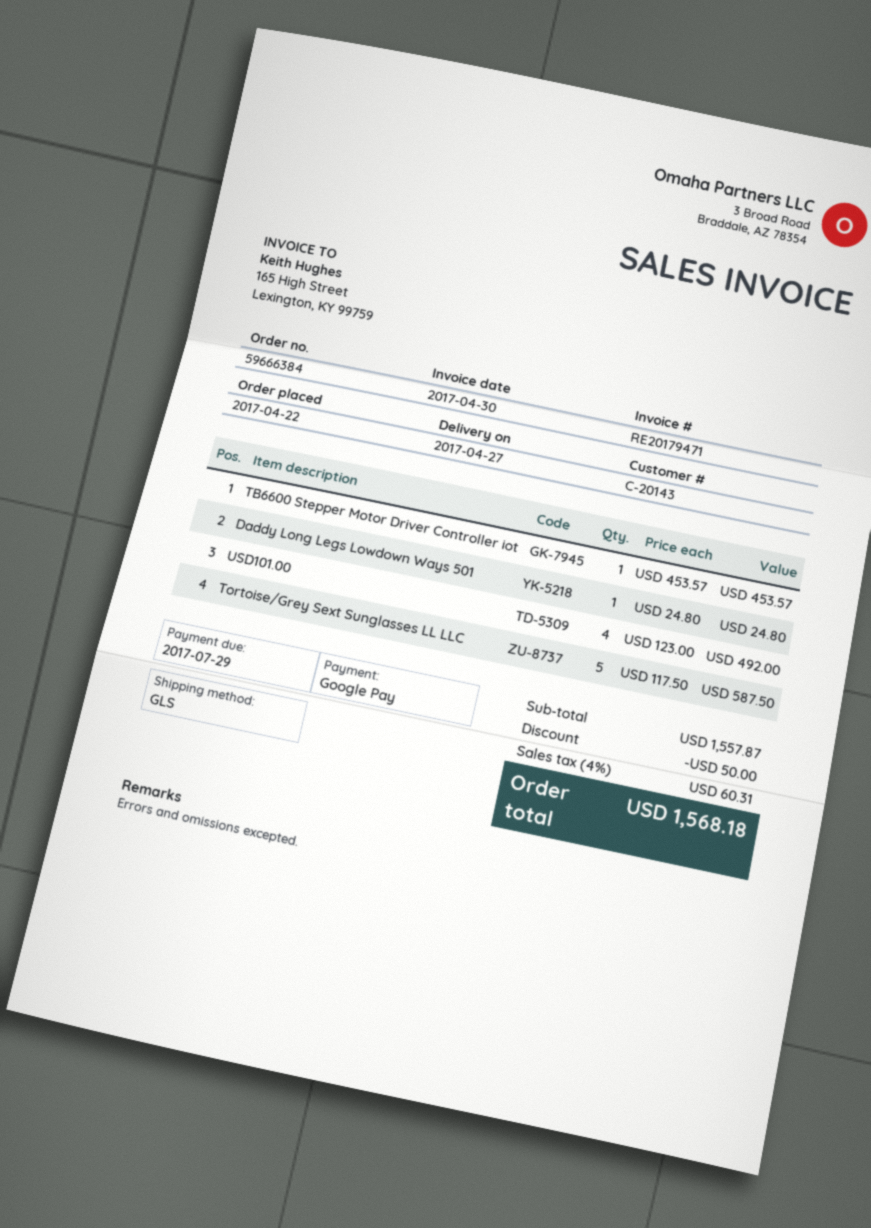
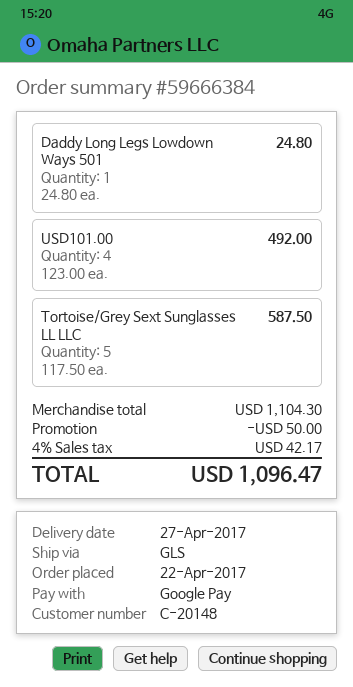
customer number: C-20143 -> C-20148
TB6600 Stepper Motor Driver Controller iot: 1 x 453.57 = 453.57 -> none
subtotal: 1557.87 -> 1104.30
tax: 4% = 60.31 -> 4% = 42.17
total: 1568.18 -> 1096.47

